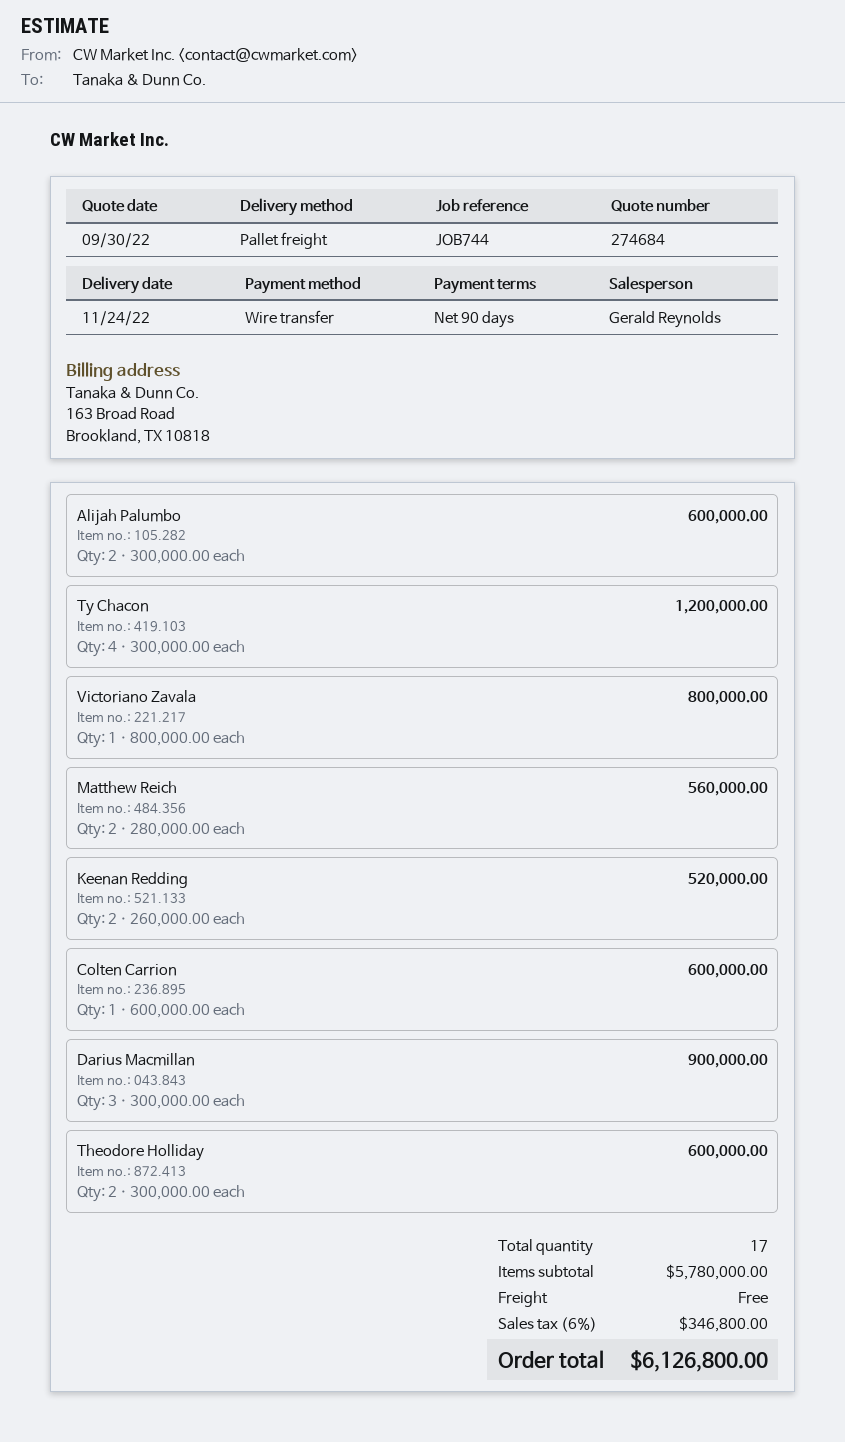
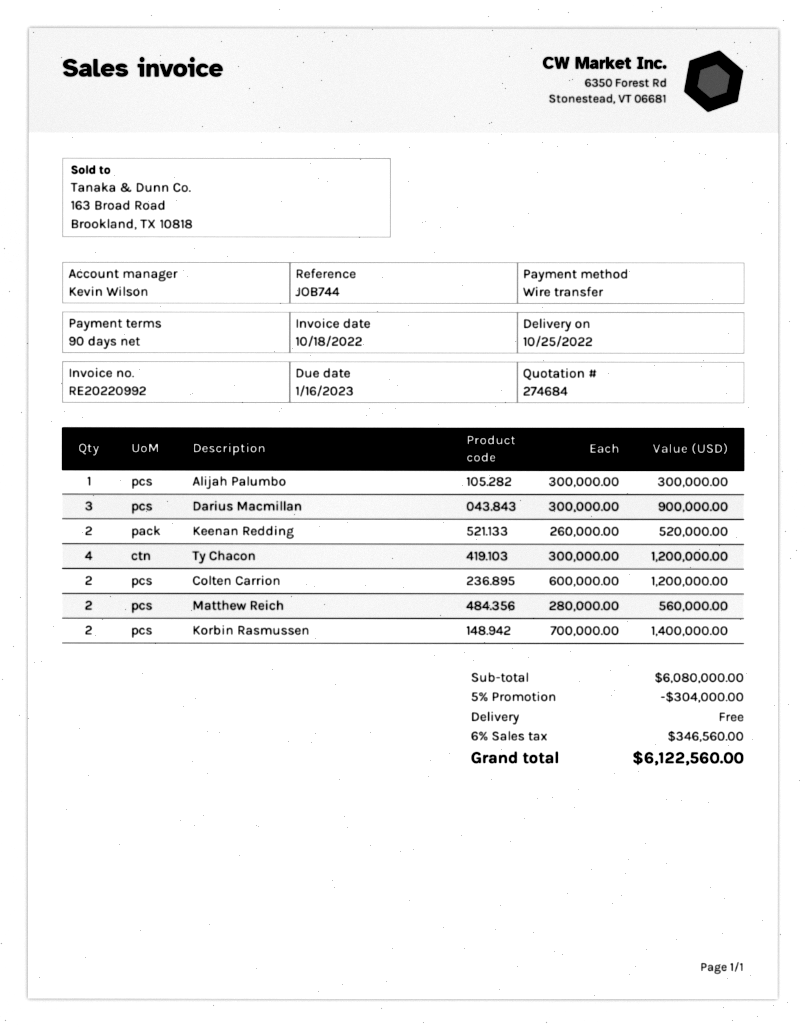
delivery date: 2022-11-24 -> 2022-10-25
sales rep: Gerald Reynolds -> Kevin Wilson
Alijah Palumbo: 2 x 300000.00 = 600000.00 -> 1 x 300000.00 = 300000.00
Victoriano Zavala: 1 x 800000.00 = 800000.00 -> none
Colten Carrion: 1 x 600000.00 = 600000.00 -> 2 x 600000.00 = 1200000.00
Theodore Holliday: 2 x 300000.00 = 600000.00 -> none
Korbin Rasmussen: none -> 2 x 700000.00 = 1400000.00
subtotal: 5780000.00 -> 6080000.00
discount: none -> 5% = 304000.00
tax: 6% = 346800.00 -> 6% = 346560.00
total: 6126800.00 -> 6122560.00

